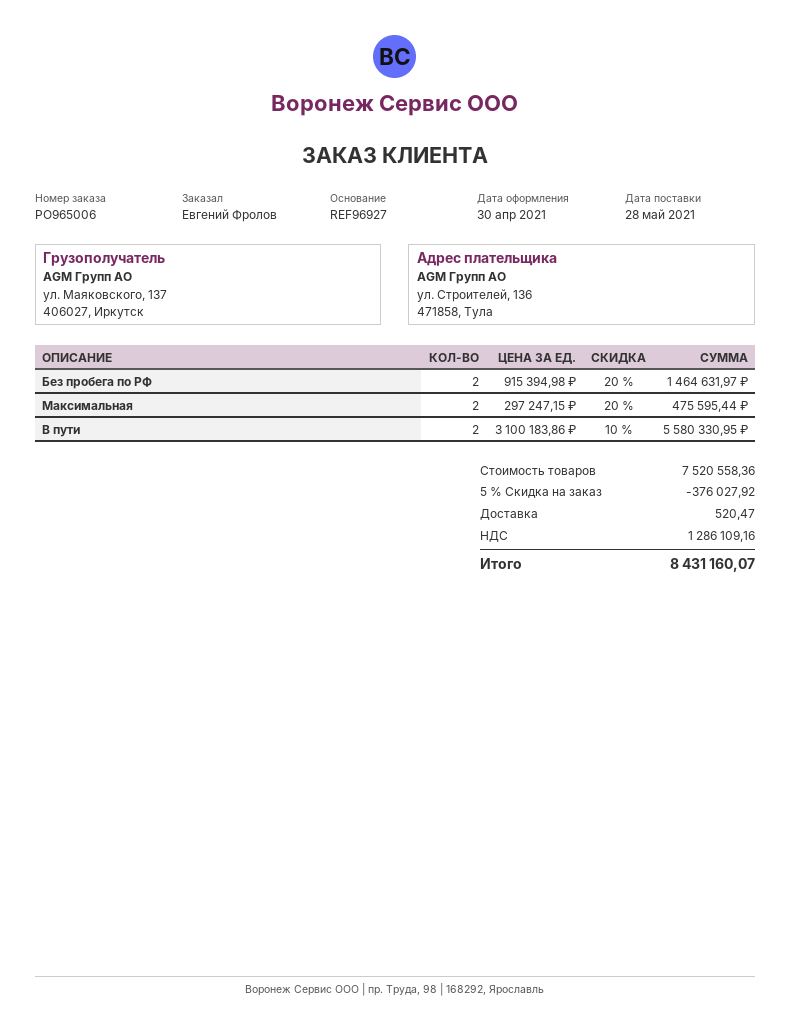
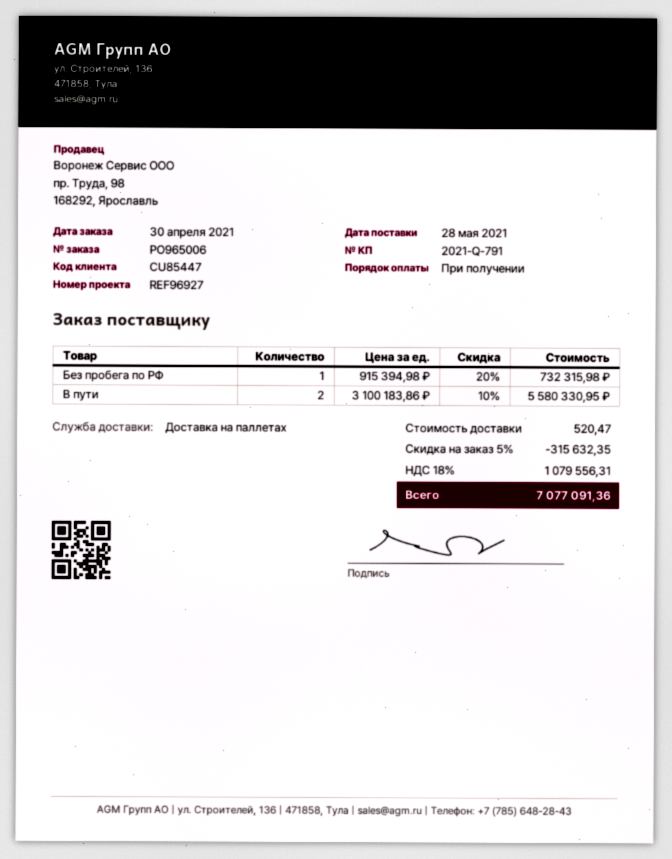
Без пробега по РФ: 2 x 915394.98 - 20% = 1464631.97 -> 1 x 915394.98 - 20% = 732315.98
Максимальная: 2 x 297247.15 - 20% = 475595.44 -> none
discount: 5% = 376027.92 -> 5% = 315632.35
tax: 1286109.16 -> 1079556.31
total: 8431160.07 -> 7077091.36

